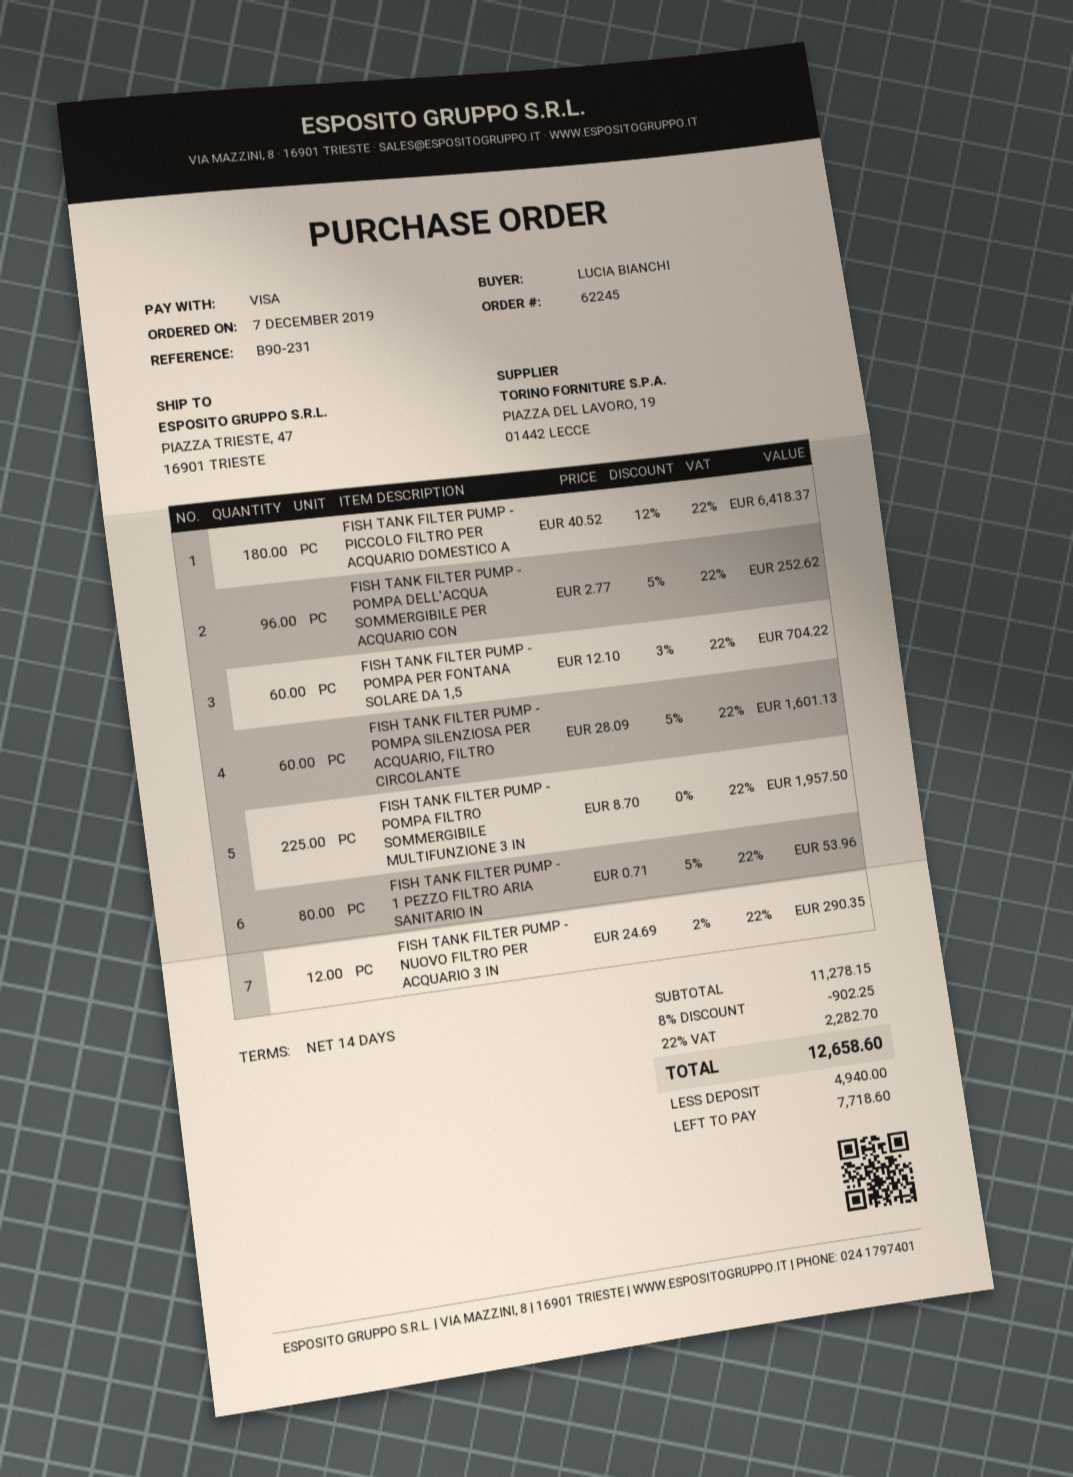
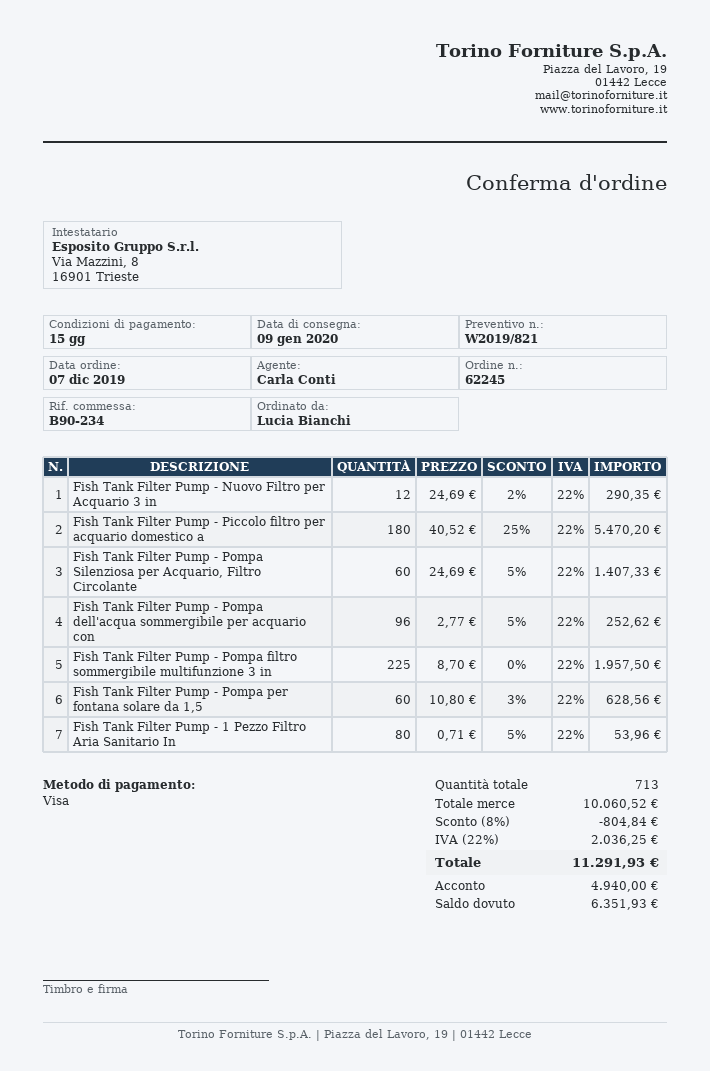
payment terms: 14 days -> 15 days
reference: B90-231 -> B90-234
FISH TANK FILTER PUMP - PICCOLO FILTRO PER ACQUARIO DOMESTICO A: 180 x 40.52 - 12% = 6418.37 -> 180 x 40.52 - 25% = 5470.20
FISH TANK FILTER PUMP - POMPA PER FONTANA SOLARE DA 1,5: 60 x 12.10 - 3% = 704.22 -> 60 x 10.80 - 3% = 628.56
FISH TANK FILTER PUMP - POMPA SILENZIOSA PER ACQUARIO, FILTRO CIRCOLANTE: 60 x 28.09 - 5% = 1601.13 -> 60 x 24.69 - 5% = 1407.33
subtotal: 11278.15 -> 10060.52
discount: 8% = 902.25 -> 8% = 804.84
tax: 22% = 2282.70 -> 22% = 2036.25
total: 12658.60 -> 11291.93
balance: 7718.60 -> 6351.93

